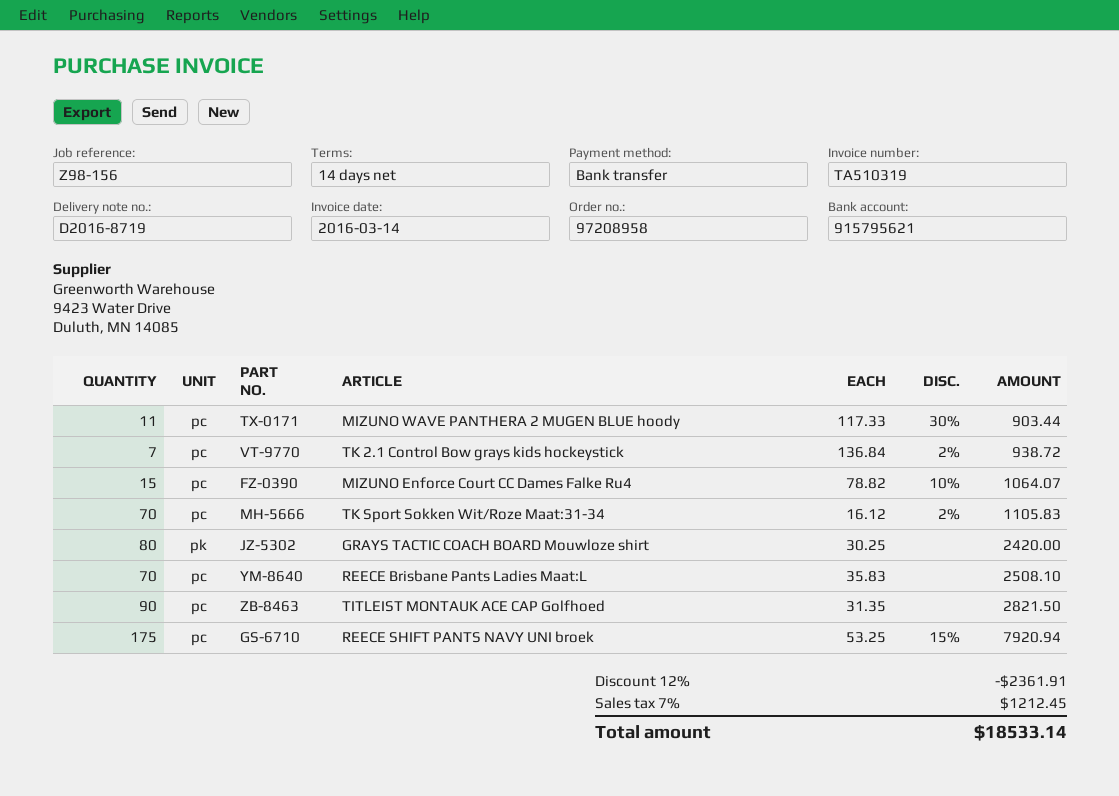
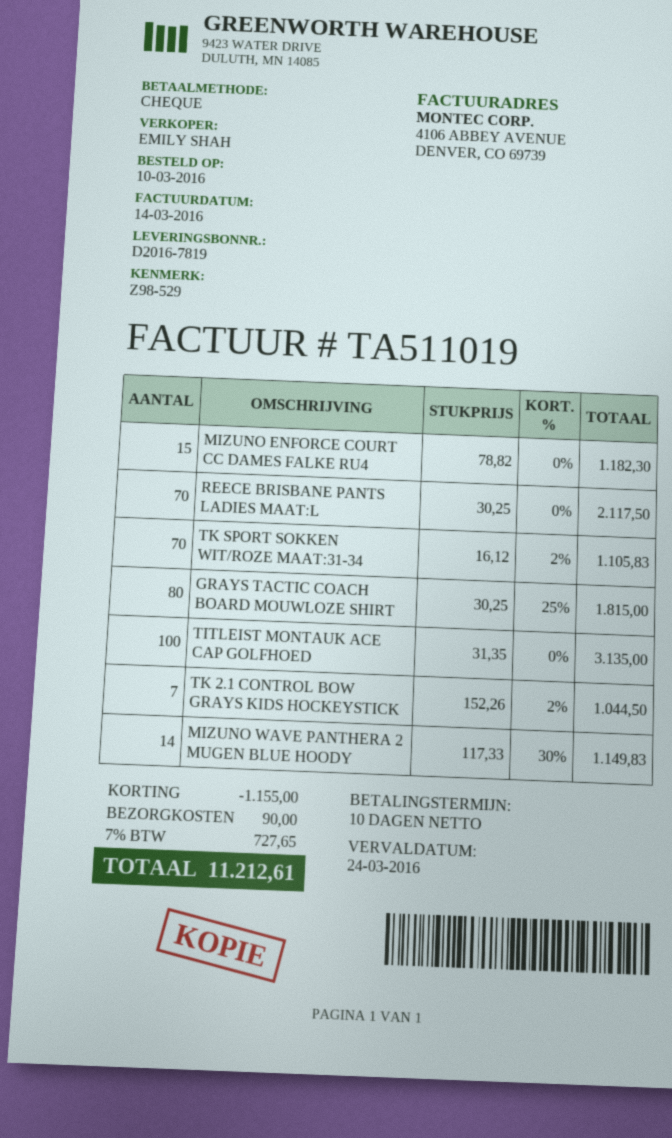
delivery note number: D2016-8719 -> D2016-7819
invoice number: TA510319 -> TA511019
payment terms: 14 days -> 10 days
reference: Z98-156 -> Z98-529
payment method: bank transfer -> cheque
MIZUNO WAVE PANTHERA 2 MUGEN BLUE hoody: 11 x 117.33 - 30% = 903.44 -> 14 x 117.33 - 30% = 1149.83
TK 2.1 Control Bow grays kids hockeystick: 7 x 136.84 - 2% = 938.72 -> 7 x 152.26 - 2% = 1044.50
MIZUNO Enforce Court CC Dames Falke Ru4: 15 x 78.82 - 10% = 1064.07 -> 15 x 78.82 = 1182.30
GRAYS TACTIC COACH BOARD Mouwloze shirt: 80 x 30.25 = 2420.00 -> 80 x 30.25 - 25% = 1815.00
REECE Brisbane Pants Ladies Maat:L: 70 x 35.83 = 2508.10 -> 70 x 30.25 = 2117.50
TITLEIST MONTAUK ACE CAP Golfhoed: 90 x 31.35 = 2821.50 -> 100 x 31.35 = 3135.00
REECE SHIFT PANTS NAVY UNI broek: 175 x 53.25 - 15% = 7920.94 -> none
discount: 2361.91 -> 1155.00
shipping: none -> 90.00
tax: 7% = 1212.45 -> 7% = 727.65
total: 18533.14 -> 11212.61

